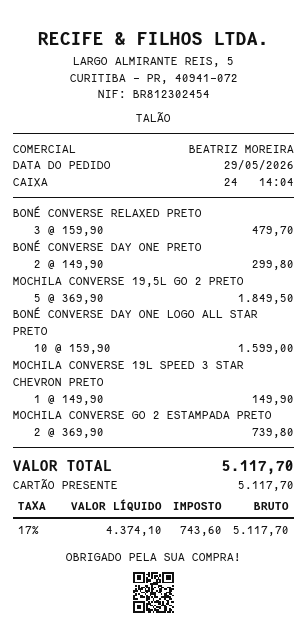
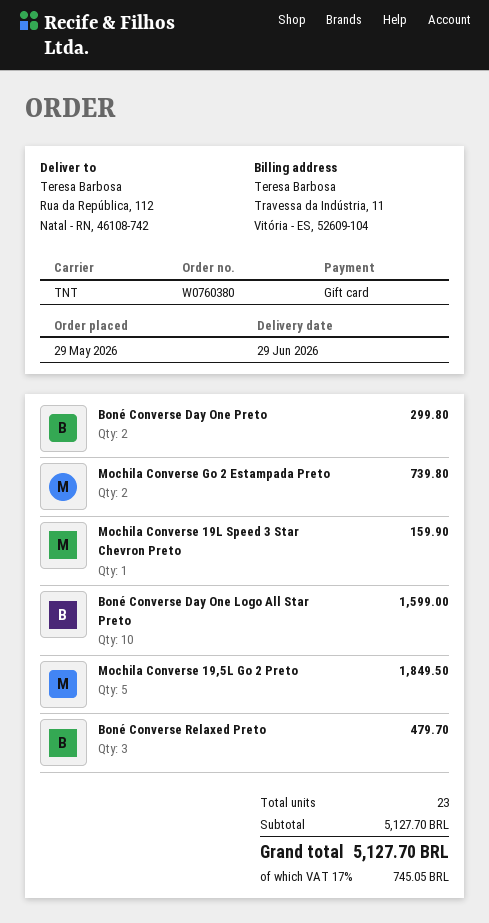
MOCHILA CONVERSE 19L SPEED 3 STAR CHEVRON PRETO: 1 for 149.90 -> 1 for 159.90
tax: 17% = 743.60 -> 17% = 745.05
total: 5117.70 -> 5127.70

